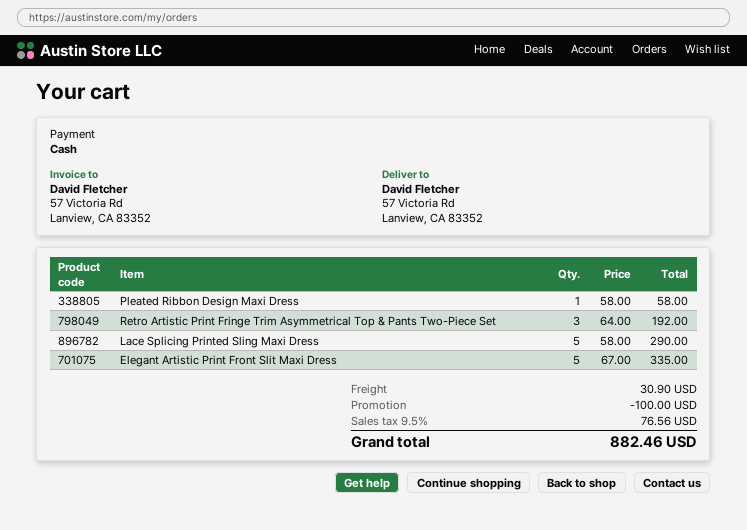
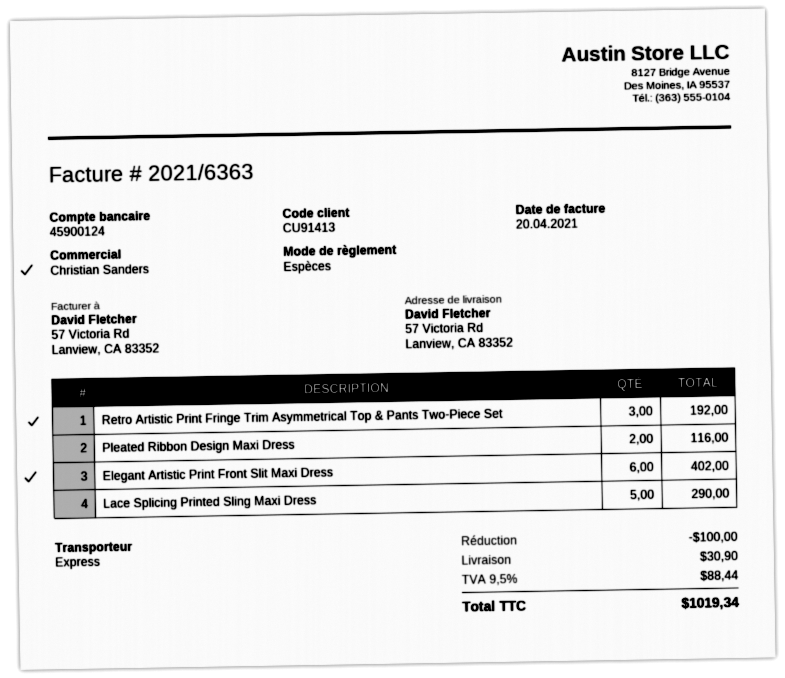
Pleated Ribbon Design Maxi Dress: 1 for 58.00 -> 2 for 116.00
Elegant Artistic Print Front Slit Maxi Dress: 5 for 335.00 -> 6 for 402.00
tax: 9.5% = 76.56 -> 9.5% = 88.44
total: 882.46 -> 1019.34

